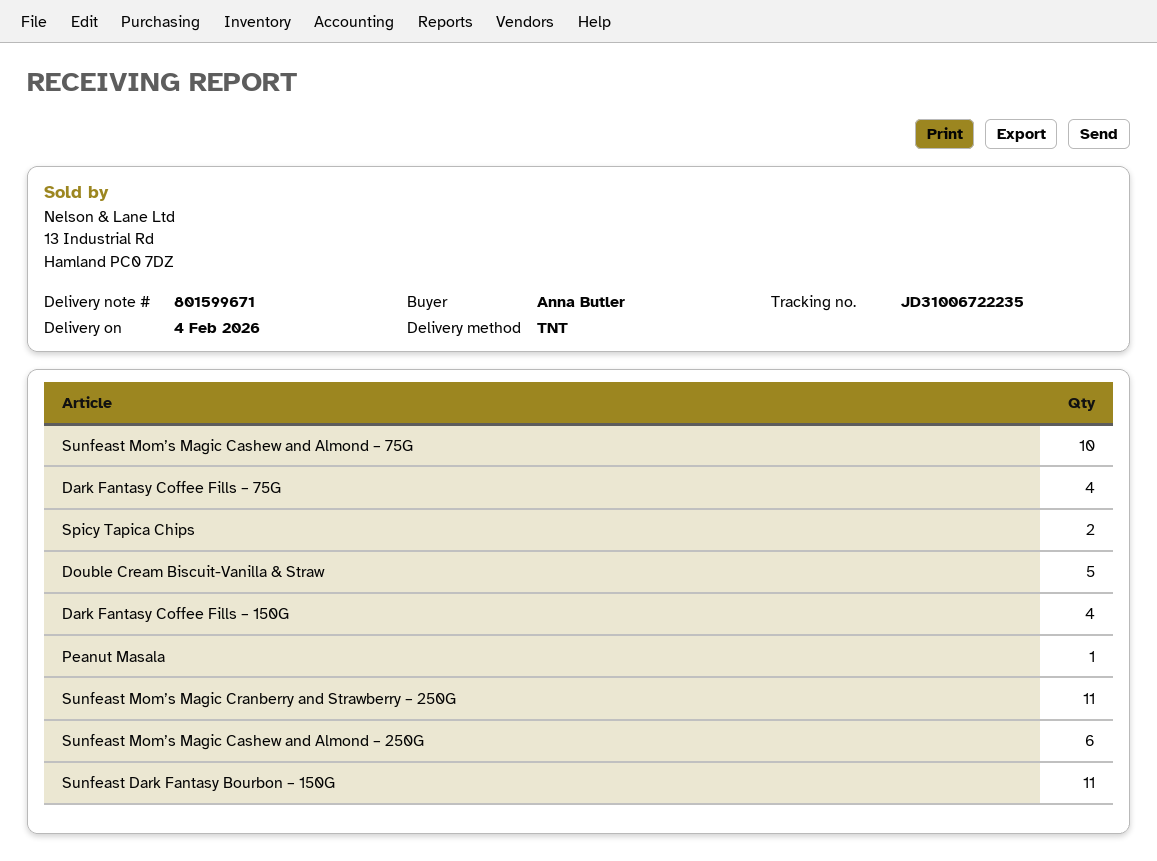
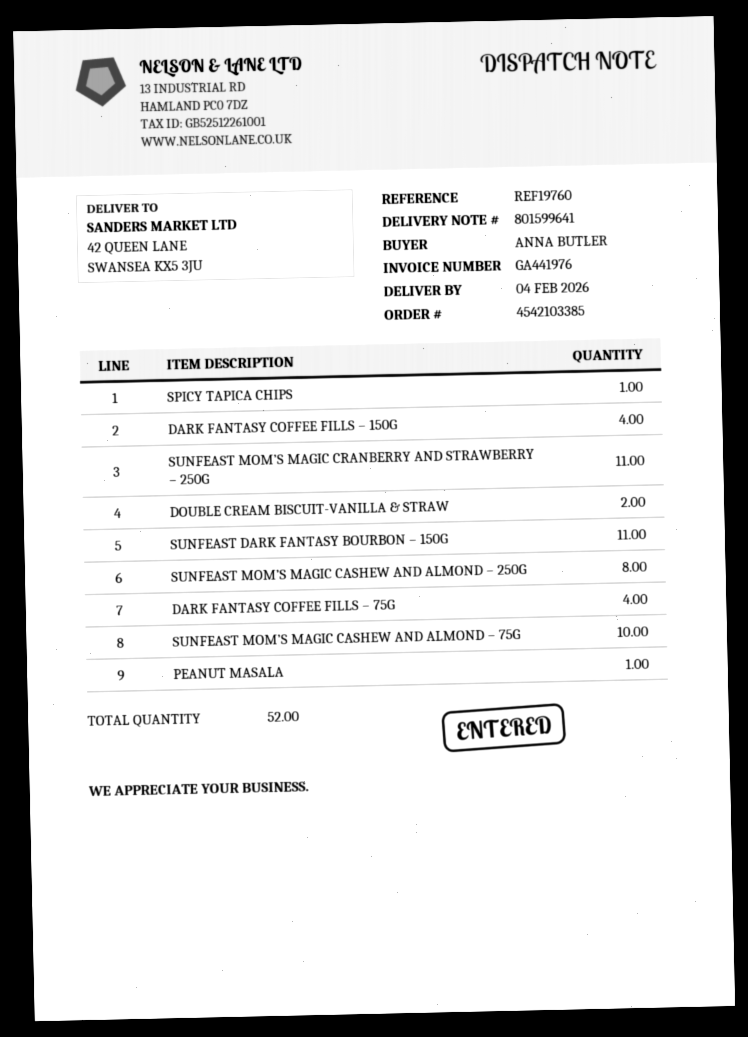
delivery note number: 801599671 -> 801599641
Spicy Tapica Chips: 2 -> 1
Double Cream Biscuit-Vanilla & Straw: 5 -> 2
Sunfeast Mom’s Magic Cashew and Almond – 250G: 6 -> 8

